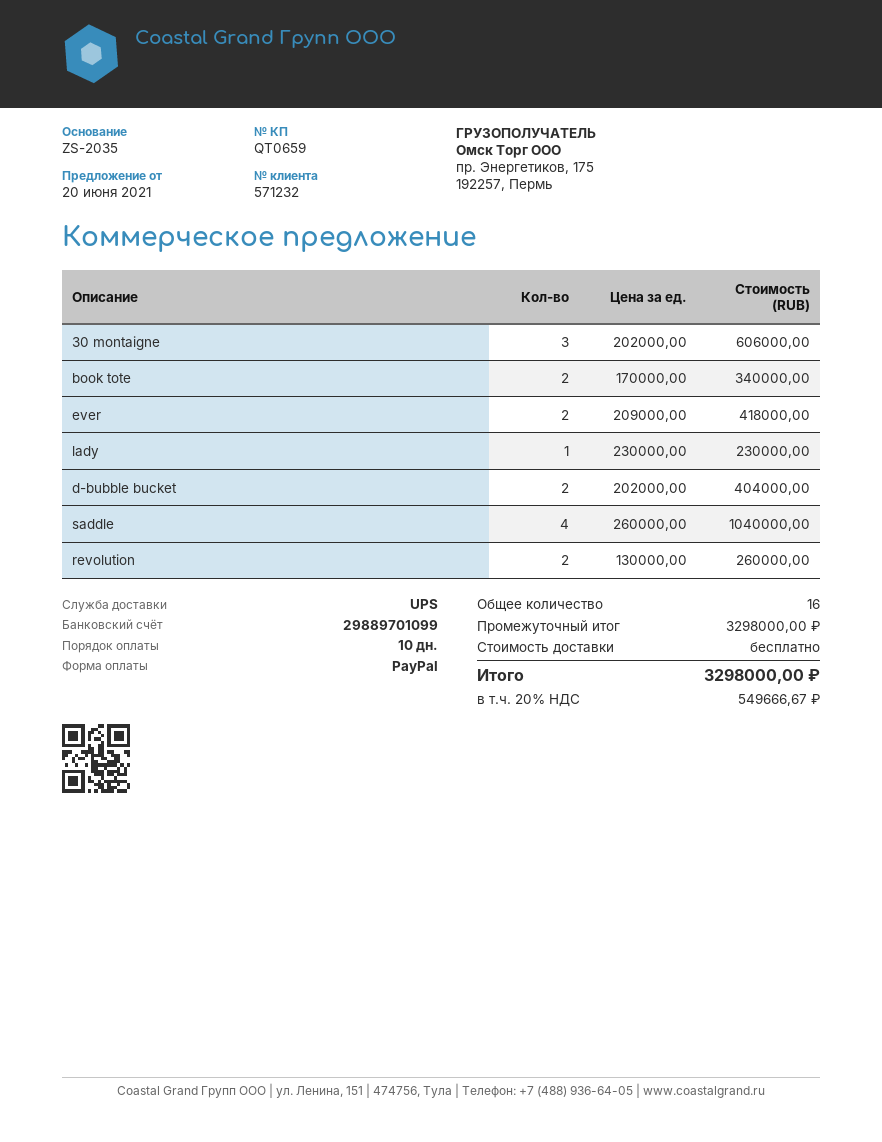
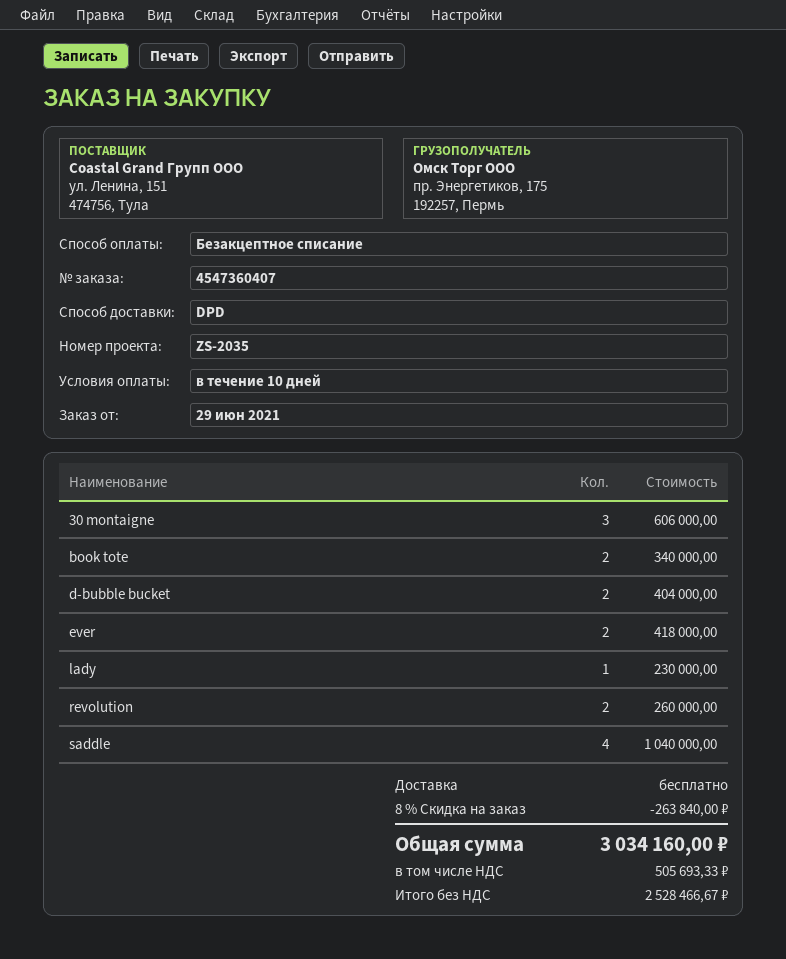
payment method: PayPal -> direct debit
shipping method: UPS -> DPD
discount: none -> 8% = 263840.00
tax: 549666.67 -> 505693.33
total: 3298000.00 -> 3034160.00

